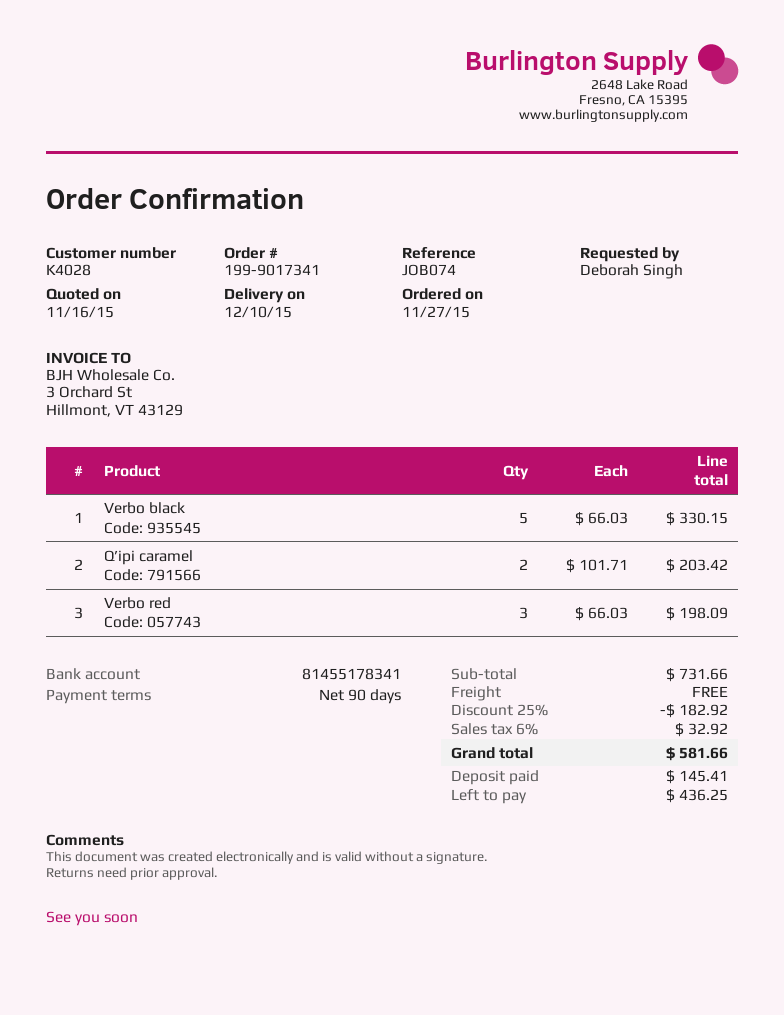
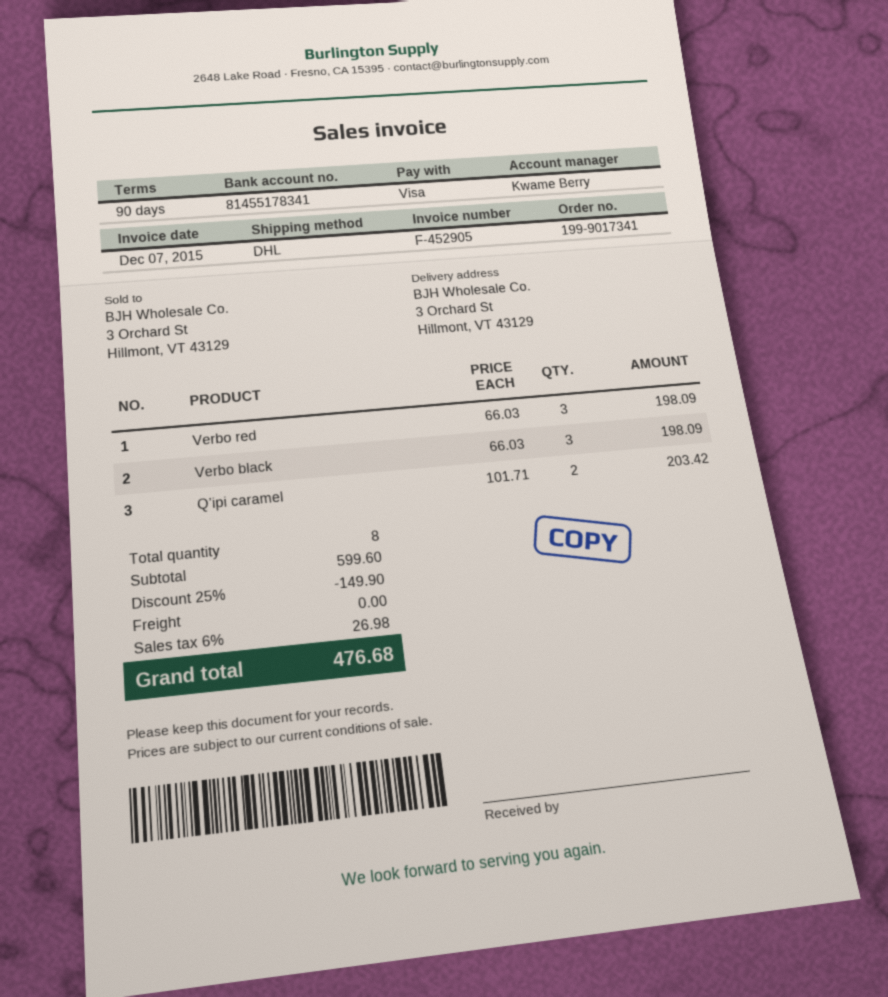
Verbo black: 5 x 66.03 = 330.15 -> 3 x 66.03 = 198.09
subtotal: 731.66 -> 599.60
discount: 25% = 182.92 -> 25% = 149.90
tax: 6% = 32.92 -> 6% = 26.98
total: 581.66 -> 476.68

